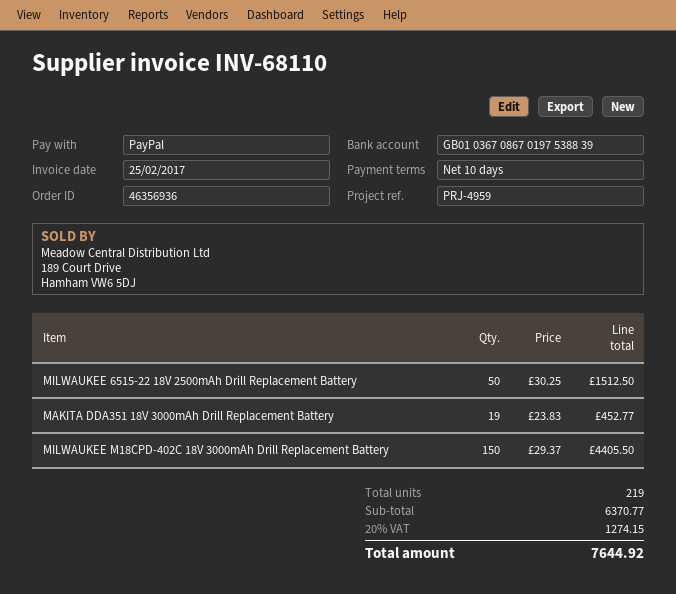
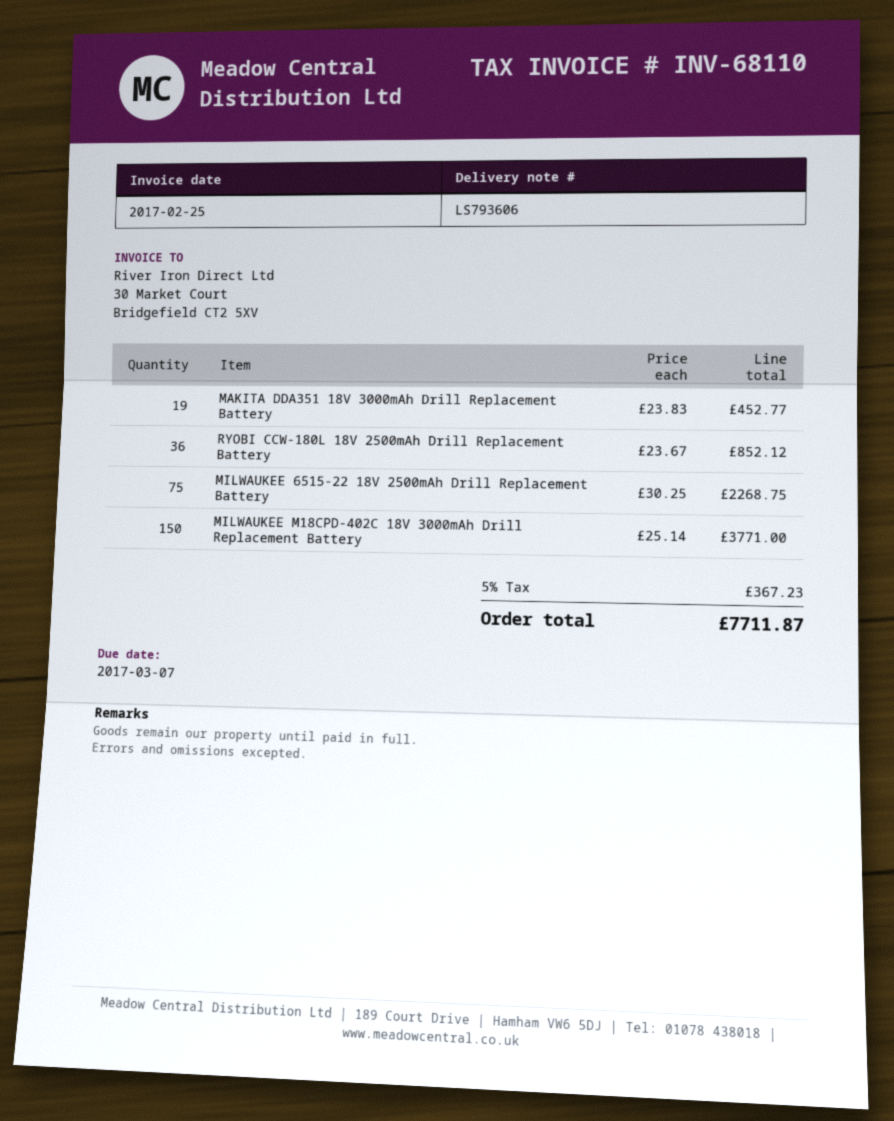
MILWAUKEE 6515-22 18V 2500mAh Drill Replacement Battery: 50 x 30.25 = 1512.50 -> 75 x 30.25 = 2268.75
MILWAUKEE M18CPD-402C 18V 3000mAh Drill Replacement Battery: 150 x 29.37 = 4405.50 -> 150 x 25.14 = 3771.00
RYOBI CCW-180L 18V 2500mAh Drill Replacement Battery: none -> 36 x 23.67 = 852.12
tax: 20% = 1274.15 -> 5% = 367.23
total: 7644.92 -> 7711.87

